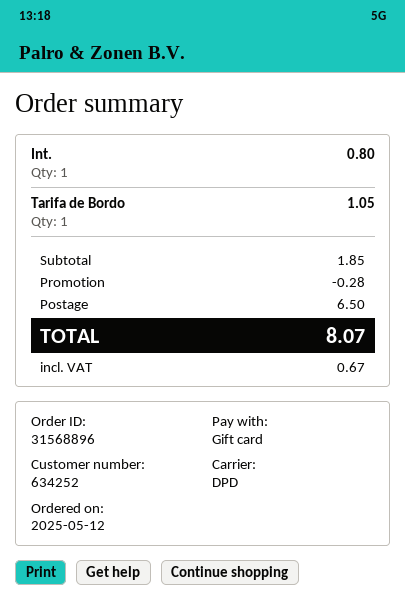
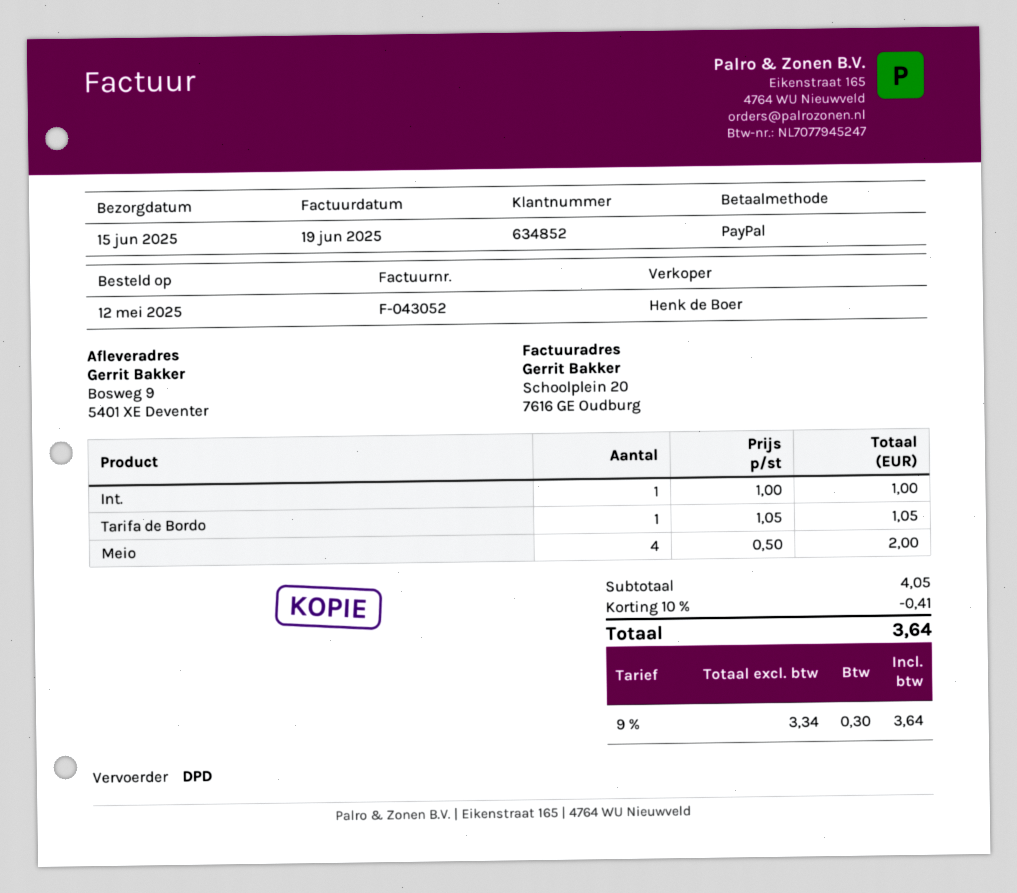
customer number: 634252 -> 634852
payment method: gift card -> PayPal
Int.: 1 for 0.80 -> 1 for 1.00
Meio: none -> 4 for 2.00
subtotal: 1.85 -> 4.05
discount: 0.28 -> 0.41
shipping: 6.50 -> none
tax: 0.67 -> 0.30
total: 8.07 -> 3.64

